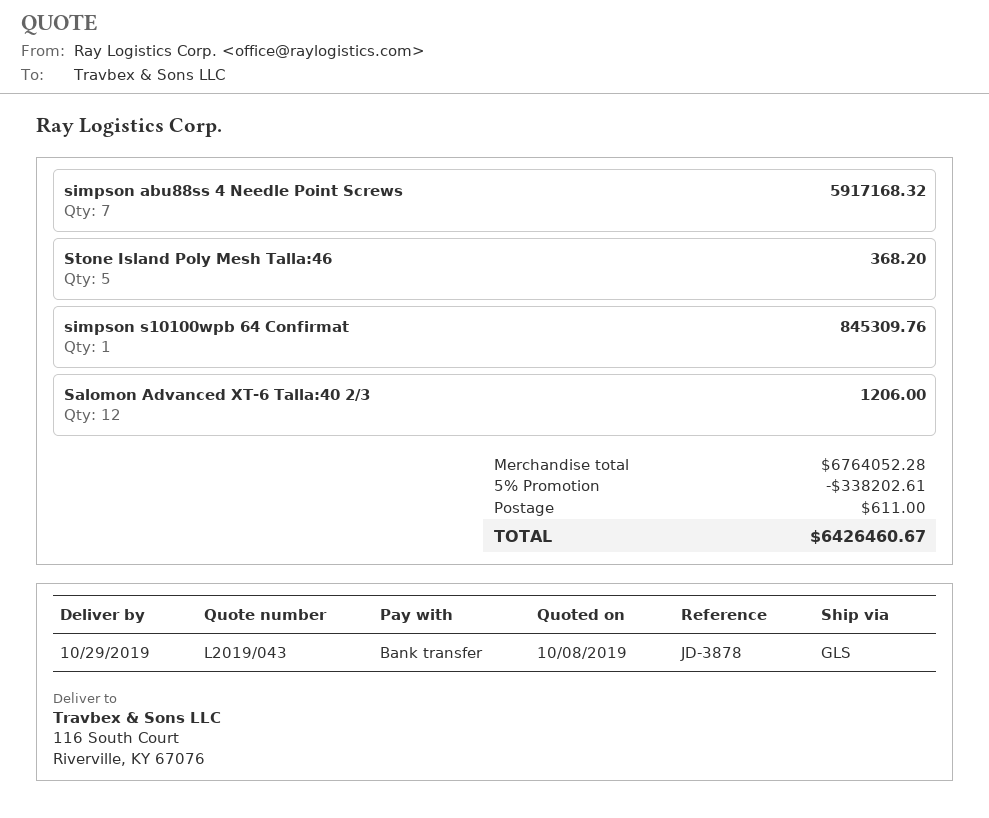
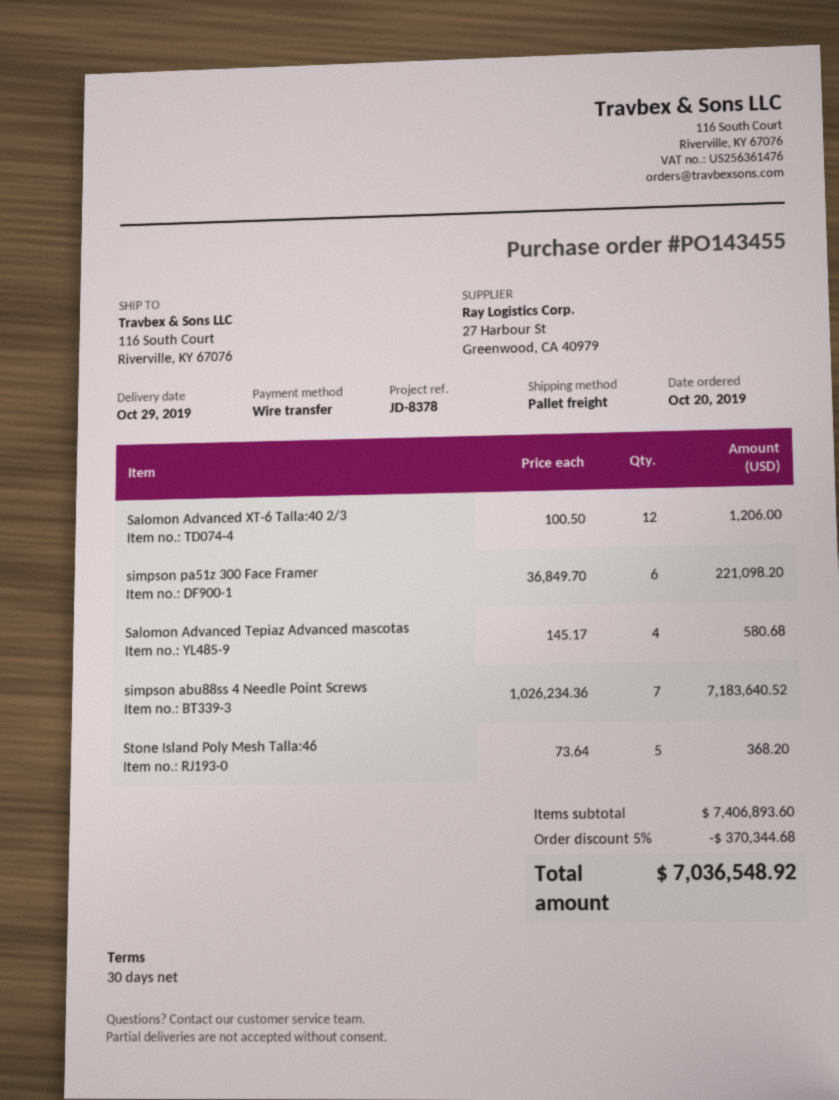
reference: JD-3878 -> JD-8378
shipping method: GLS -> pallet freight
simpson abu88ss 4 Needle Point Screws: 7 for 5917168.32 -> 7 for 7183640.52
simpson s10100wpb 64 Confirmat: 1 for 845309.76 -> none
simpson pa51z 300 Face Framer: none -> 6 for 221098.20
Salomon Advanced Tepiaz Advanced mascotas: none -> 4 for 580.68
subtotal: 6764052.28 -> 7406893.60
discount: 5% = 338202.61 -> 5% = 370344.68
shipping: 611.00 -> none
total: 6426460.67 -> 7036548.92

